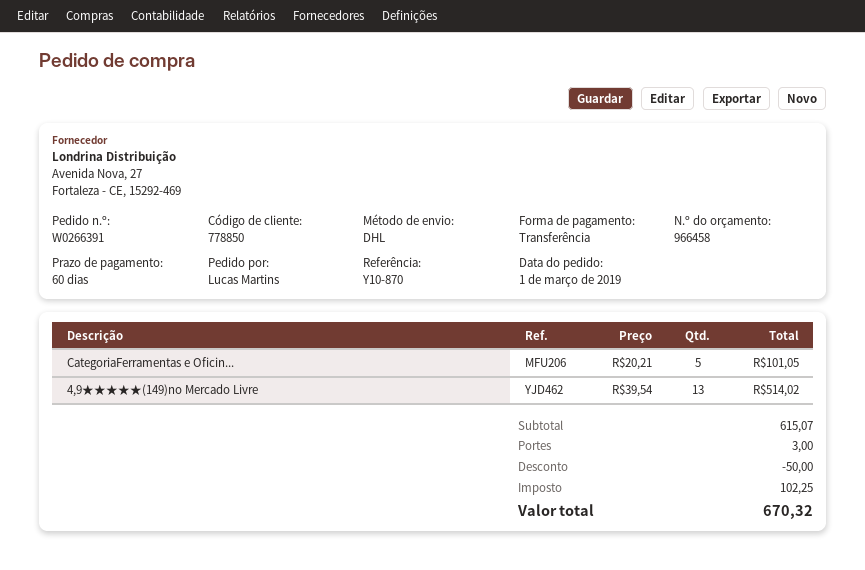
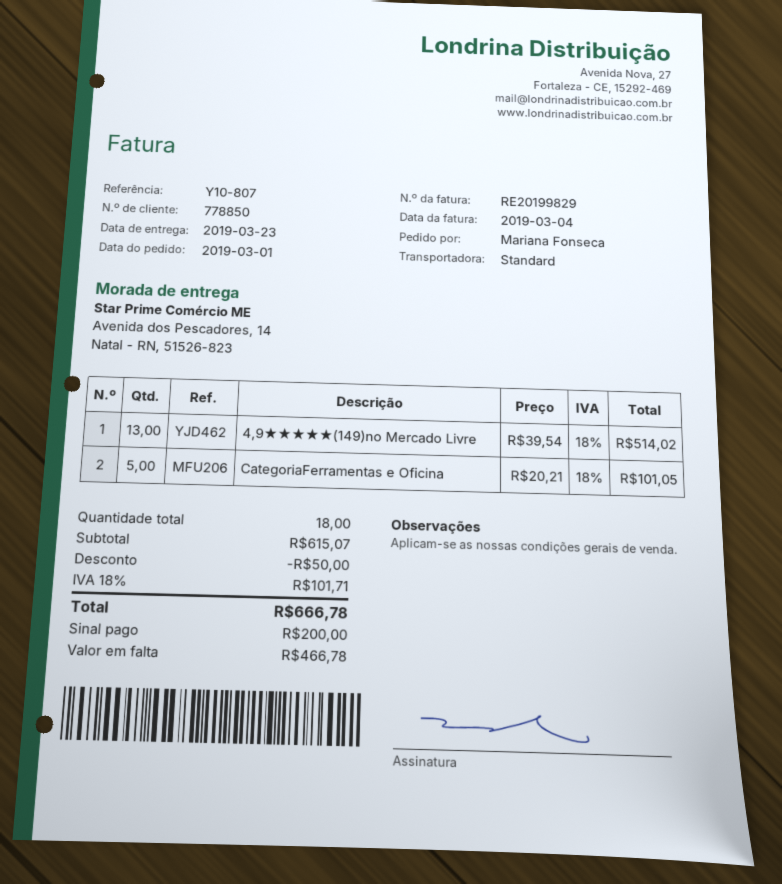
reference: Y10-870 -> Y10-807
ordered by: Lucas Martins -> Mariana Fonseca
shipping method: DHL -> standard
shipping: 3.00 -> none
tax: 102.25 -> 101.71
total: 670.32 -> 666.78

